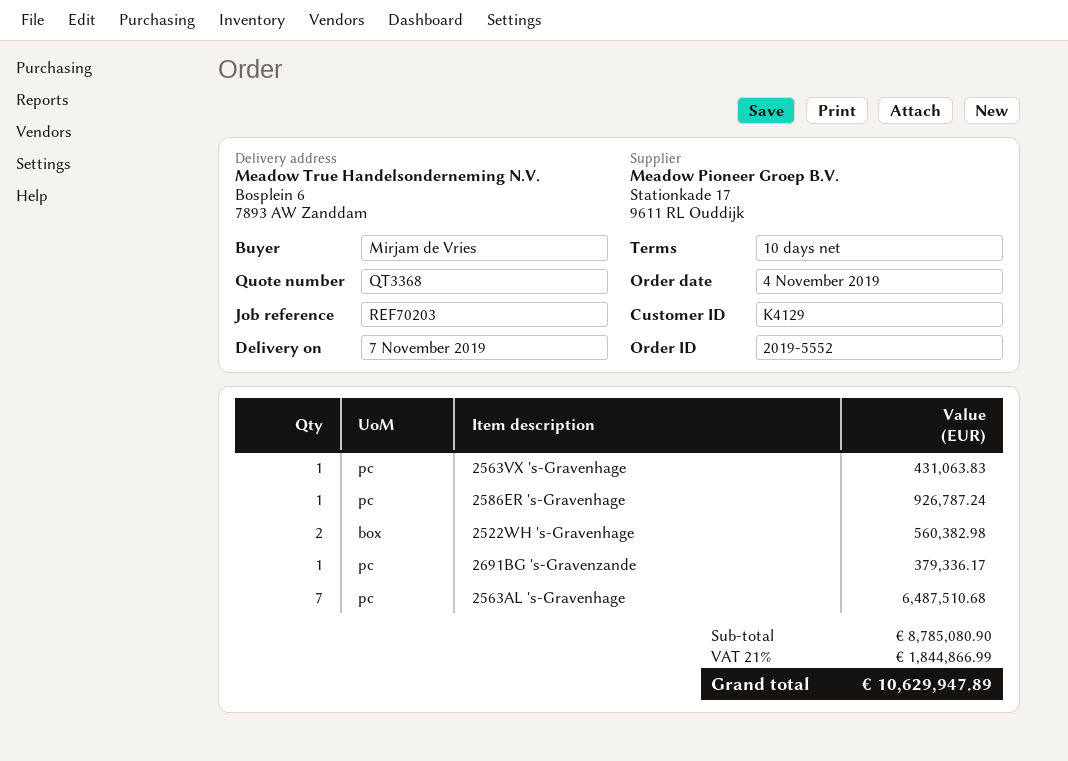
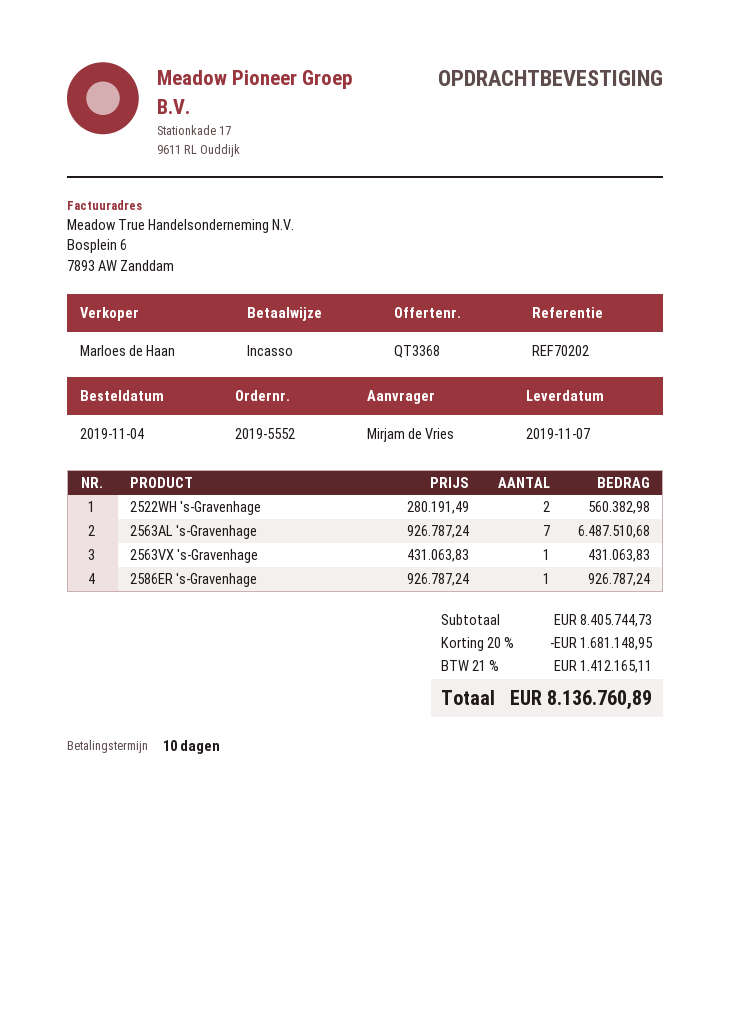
reference: REF70203 -> REF70202
2691BG 's-Gravenzande: 1 for 379336.17 -> none
subtotal: 8785080.90 -> 8405744.73
discount: none -> 20% = 1681148.95
tax: 21% = 1844866.99 -> 21% = 1412165.11
total: 10629947.89 -> 8136760.89

